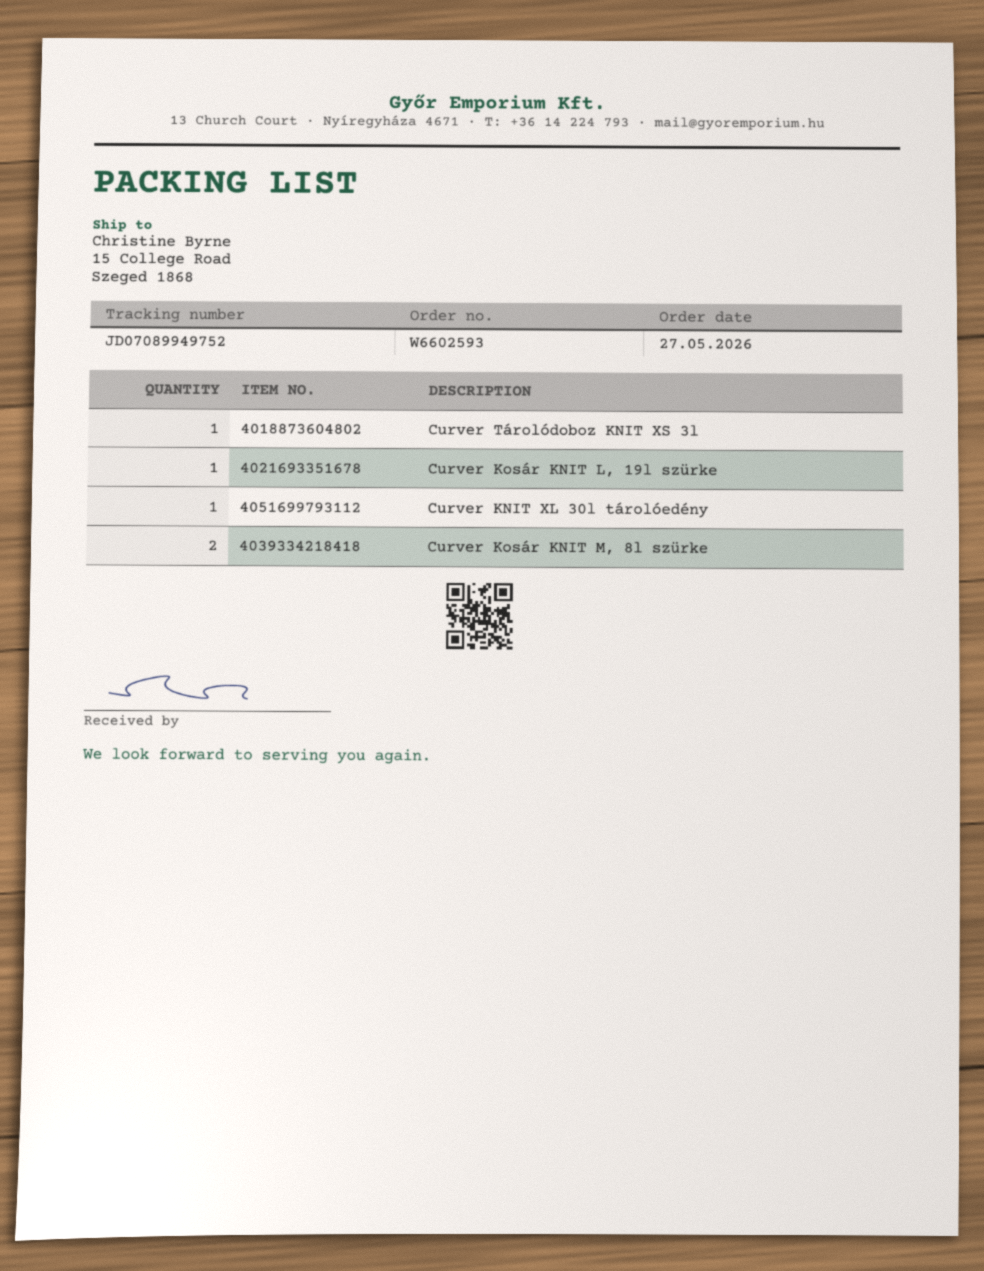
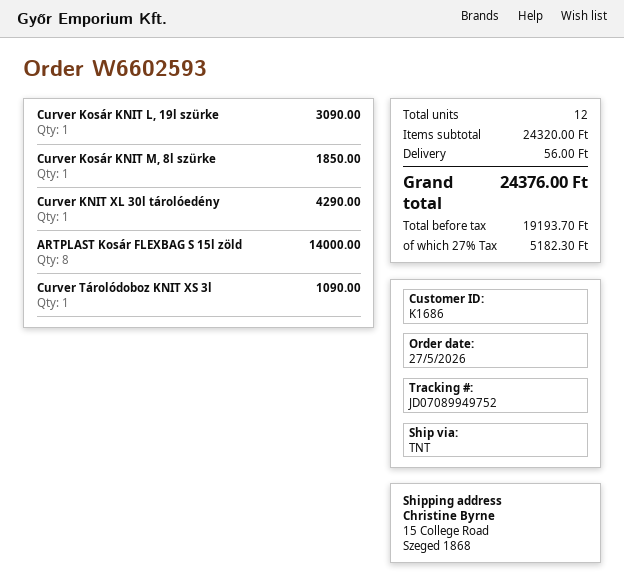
Curver Kosár KNIT M, 8l szürke: 2 -> 1
ARTPLAST Kosár FLEXBAG S 15l zöld: none -> 8

